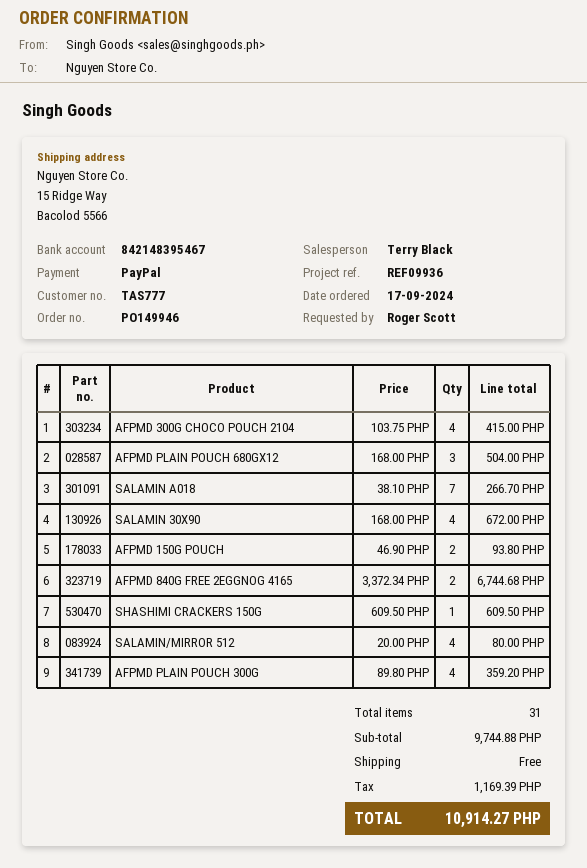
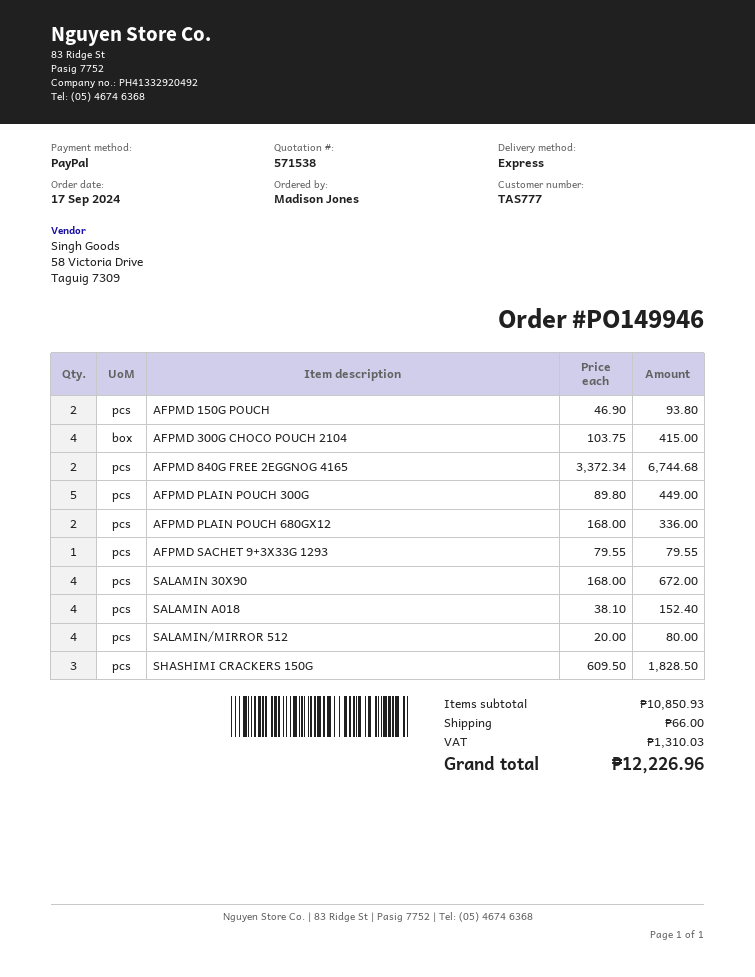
ordered by: Roger Scott -> Madison Jones
AFPMD PLAIN POUCH 680GX12: 3 x 168.00 = 504.00 -> 2 x 168.00 = 336.00
SALAMIN A018: 7 x 38.10 = 266.70 -> 4 x 38.10 = 152.40
SHASHIMI CRACKERS 150G: 1 x 609.50 = 609.50 -> 3 x 609.50 = 1828.50
AFPMD PLAIN POUCH 300G: 4 x 89.80 = 359.20 -> 5 x 89.80 = 449.00
AFPMD SACHET 9+3X33G 1293: none -> 1 x 79.55 = 79.55
subtotal: 9744.88 -> 10850.93
shipping: 0.00 -> 66.00
tax: 1169.39 -> 1310.03
total: 10914.27 -> 12226.96

